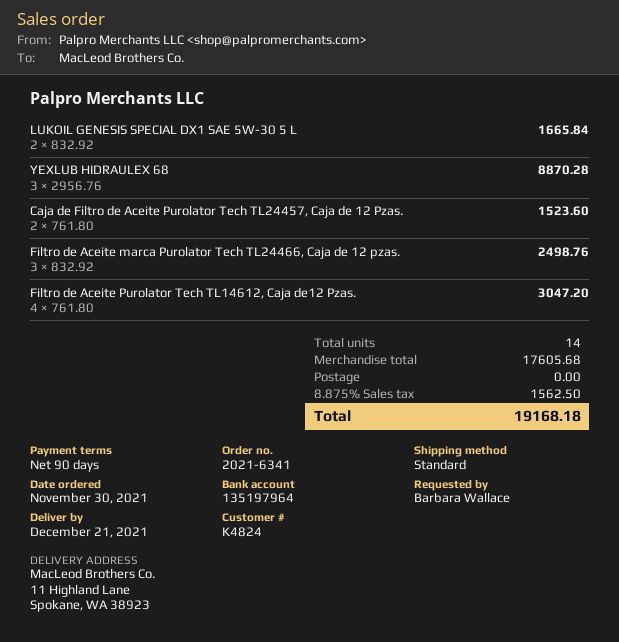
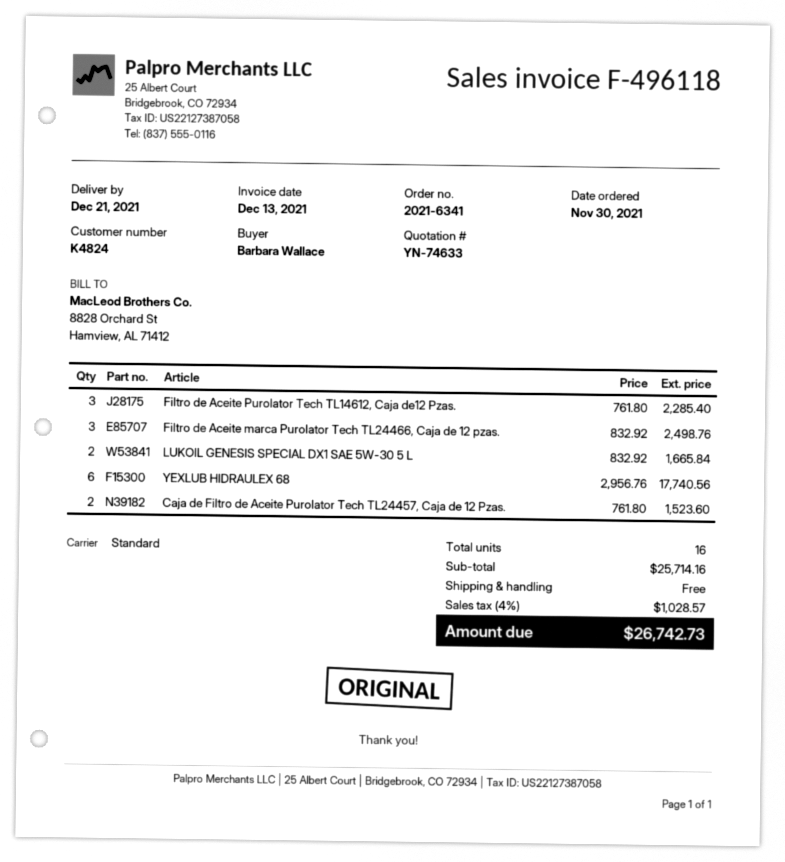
YEXLUB HIDRAULEX 68: 3 x 2956.76 = 8870.28 -> 6 x 2956.76 = 17740.56
Filtro de Aceite Purolator Tech TL14612, Caja de12 Pzas.: 4 x 761.80 = 3047.20 -> 3 x 761.80 = 2285.40
total quantity: 14 -> 16
subtotal: 17605.68 -> 25714.16
tax: 8.875% = 1562.50 -> 4% = 1028.57
total: 19168.18 -> 26742.73

